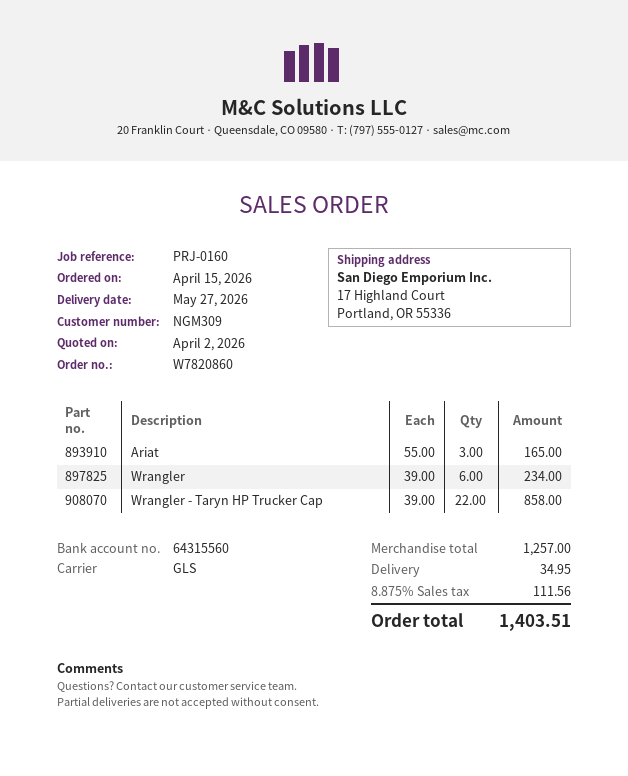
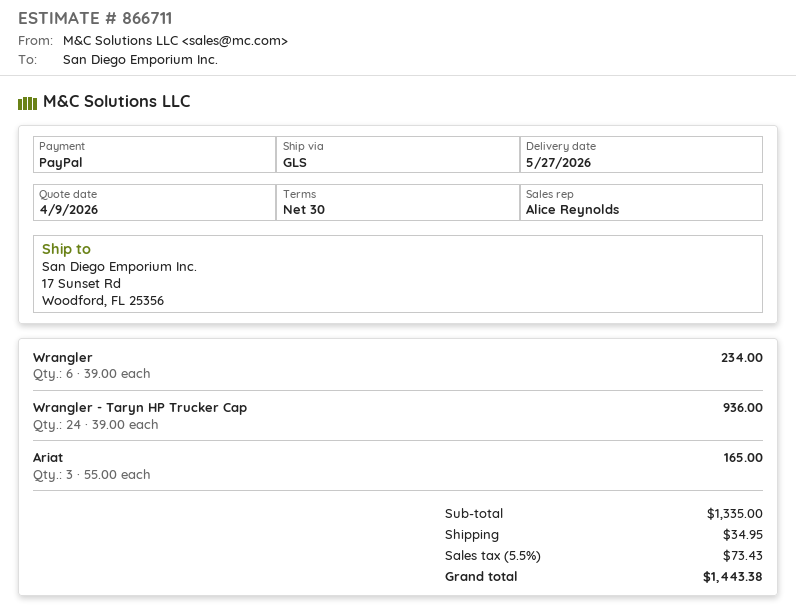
quote date: 2026-04-02 -> 2026-04-09
ship to: 17 Highland Court, Portland, OR 55336 -> 17 Sunset Rd, Woodford, FL 25356
Wrangler - Taryn HP Trucker Cap: 22 x 39.00 = 858.00 -> 24 x 39.00 = 936.00
subtotal: 1257.00 -> 1335.00
tax: 8.875% = 111.56 -> 5.5% = 73.43
total: 1403.51 -> 1443.38

